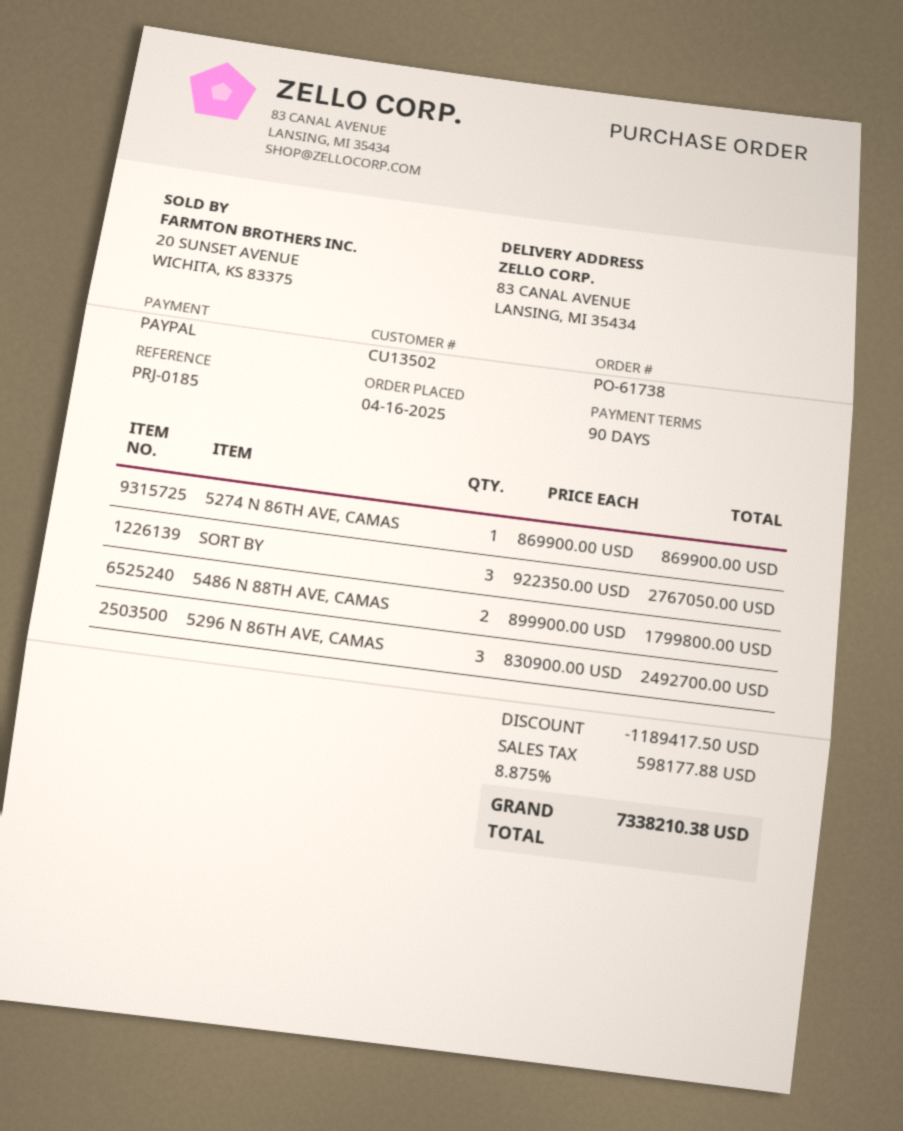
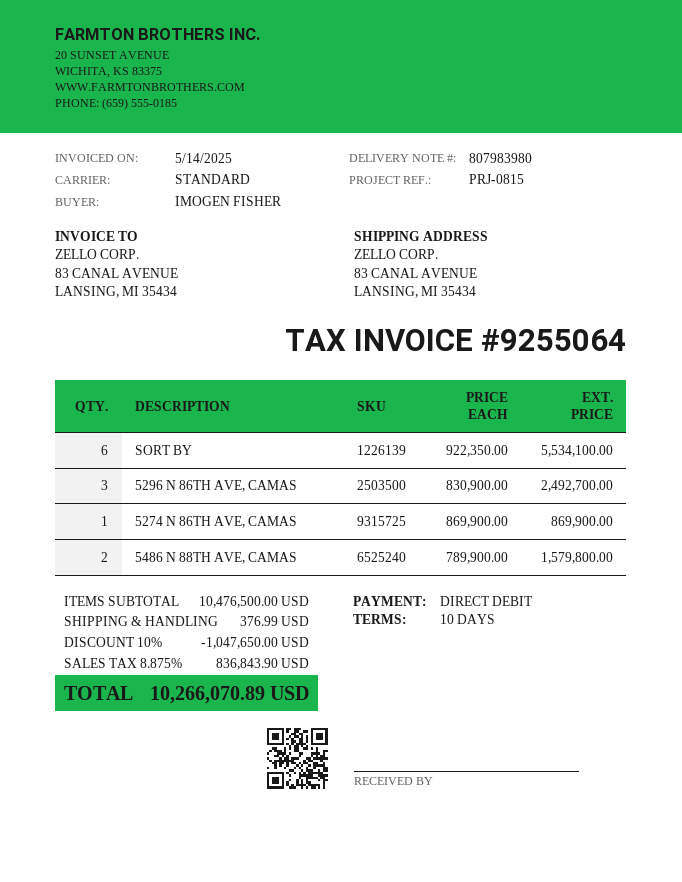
payment terms: 90 days -> 10 days
reference: PRJ-0185 -> PRJ-0815
payment method: PayPal -> direct debit
SORT BY: 3 x 922350.00 = 2767050.00 -> 6 x 922350.00 = 5534100.00
5486 N 88TH AVE, CAMAS: 2 x 899900.00 = 1799800.00 -> 2 x 789900.00 = 1579800.00
discount: 1189417.50 -> 1047650.00
shipping: none -> 376.99
tax: 8.875% = 598177.88 -> 8.875% = 836843.90
total: 7338210.38 -> 10266070.89

